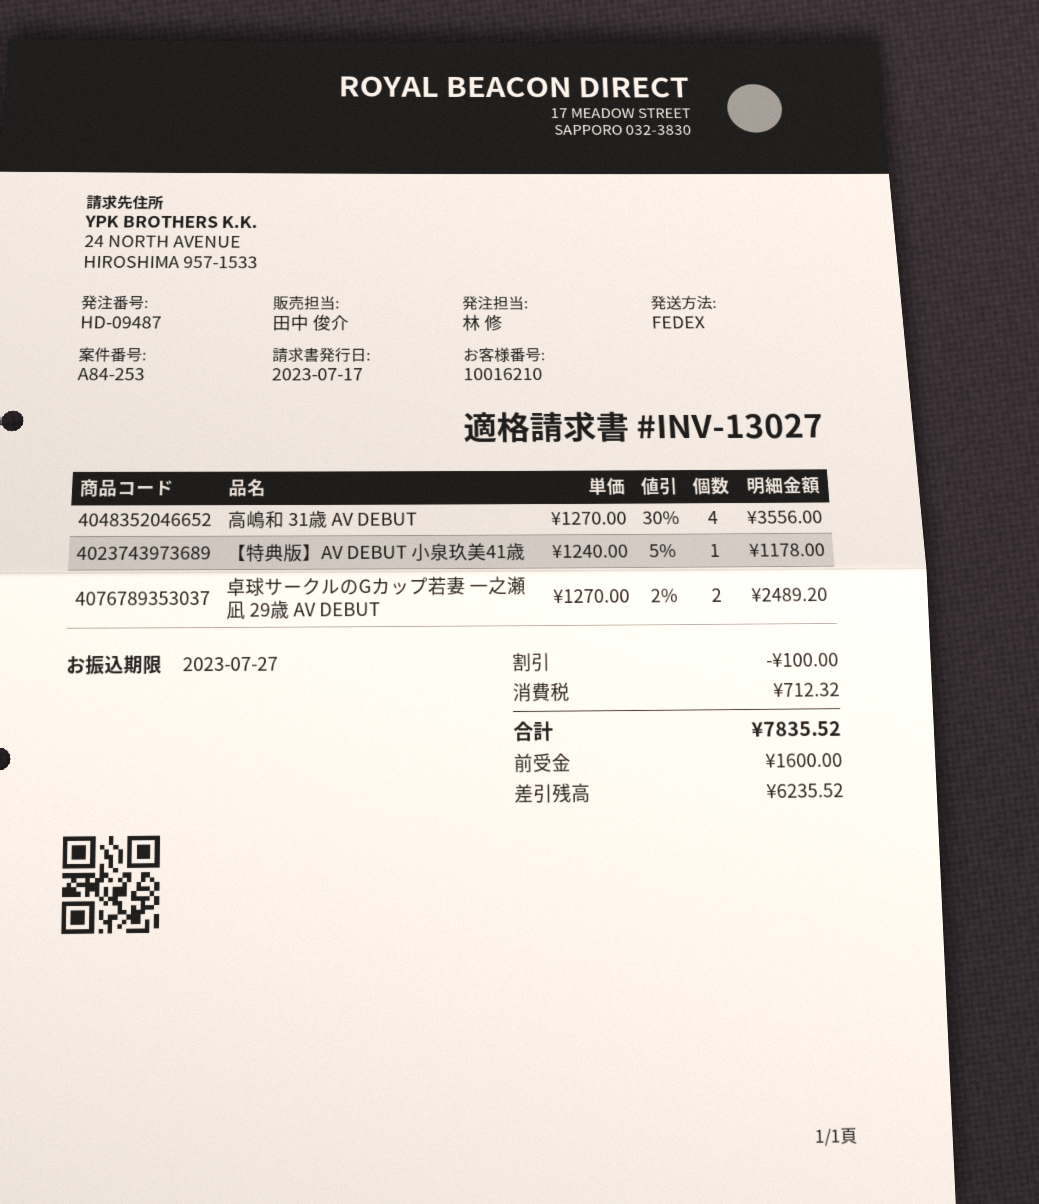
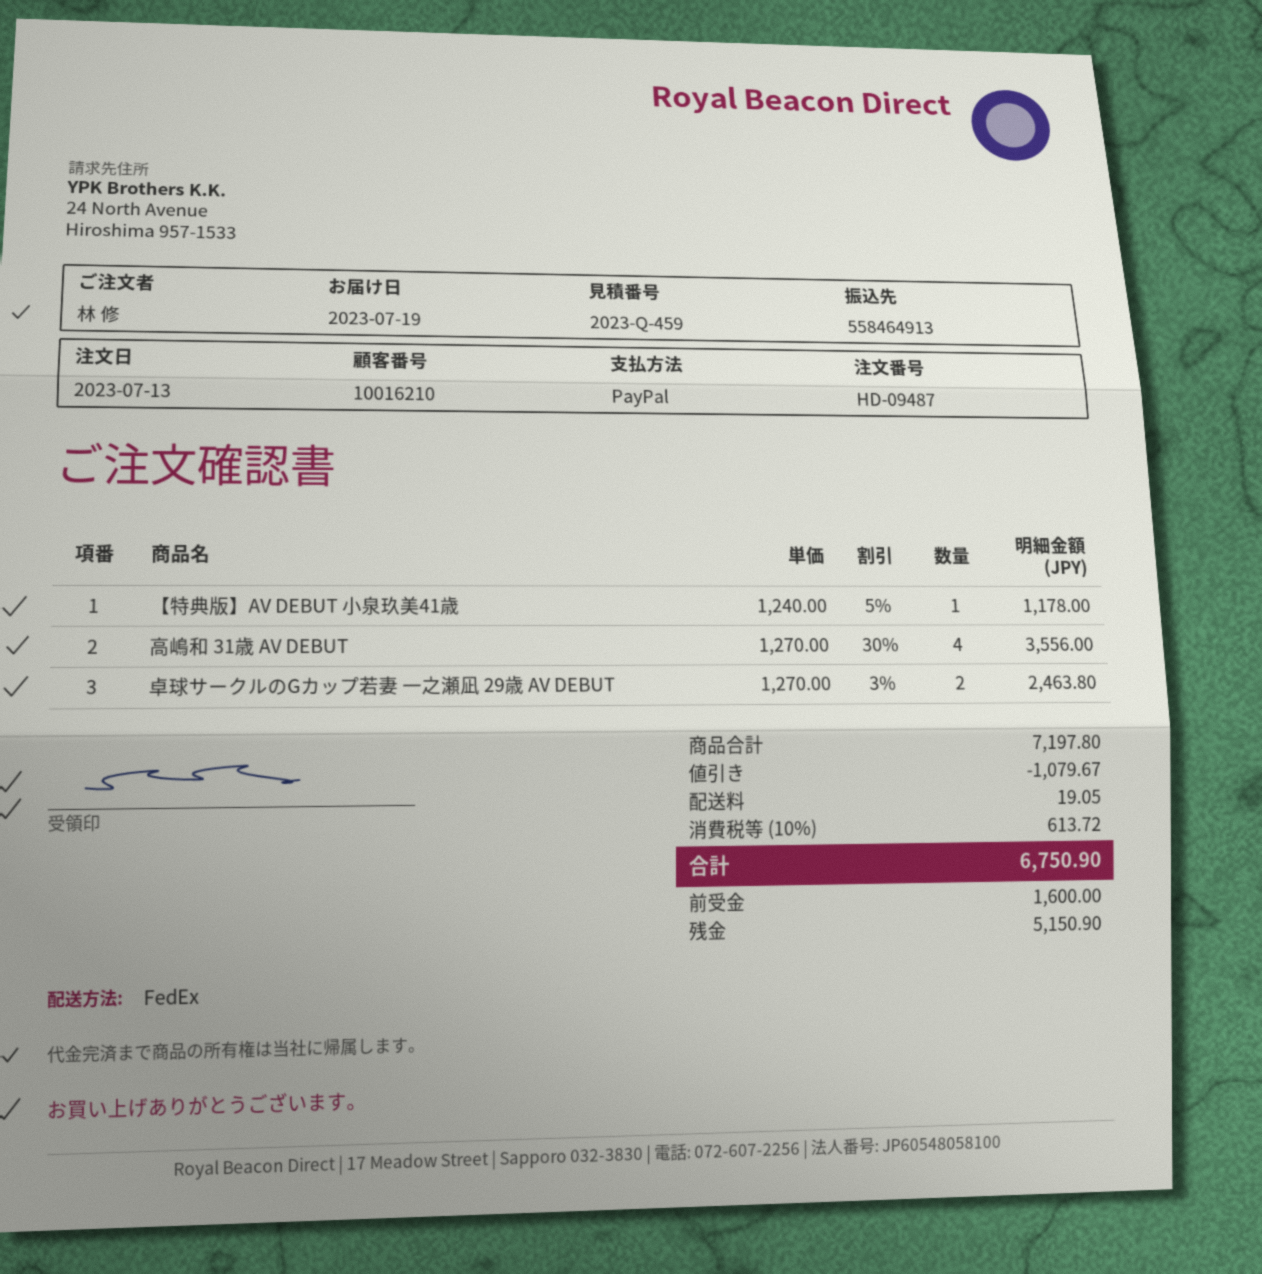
卓球サークルのGカップ若妻 一之瀬凪 29歳 AV DEBUT: 2 x 1270.00 - 2% = 2489.20 -> 2 x 1270.00 - 3% = 2463.80
discount: 100.00 -> 1079.67
shipping: none -> 19.05
tax: 712.32 -> 613.72
total: 7835.52 -> 6750.90
balance: 6235.52 -> 5150.90

